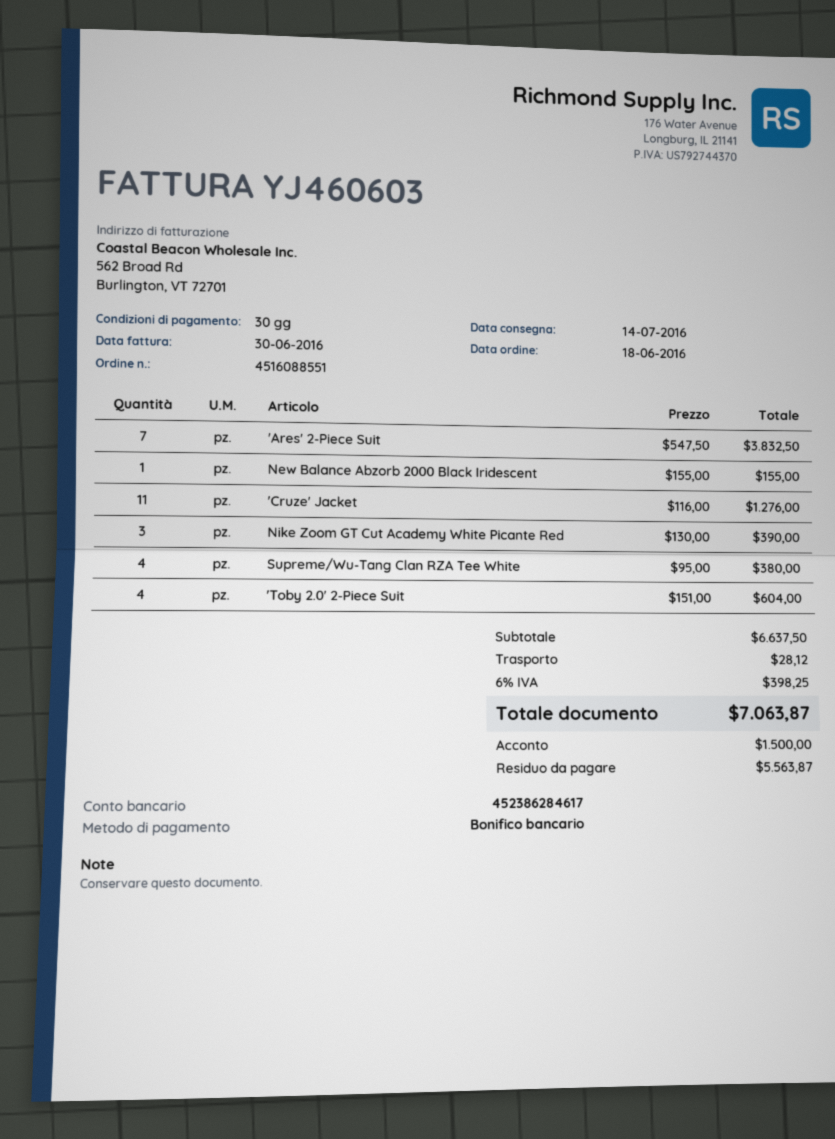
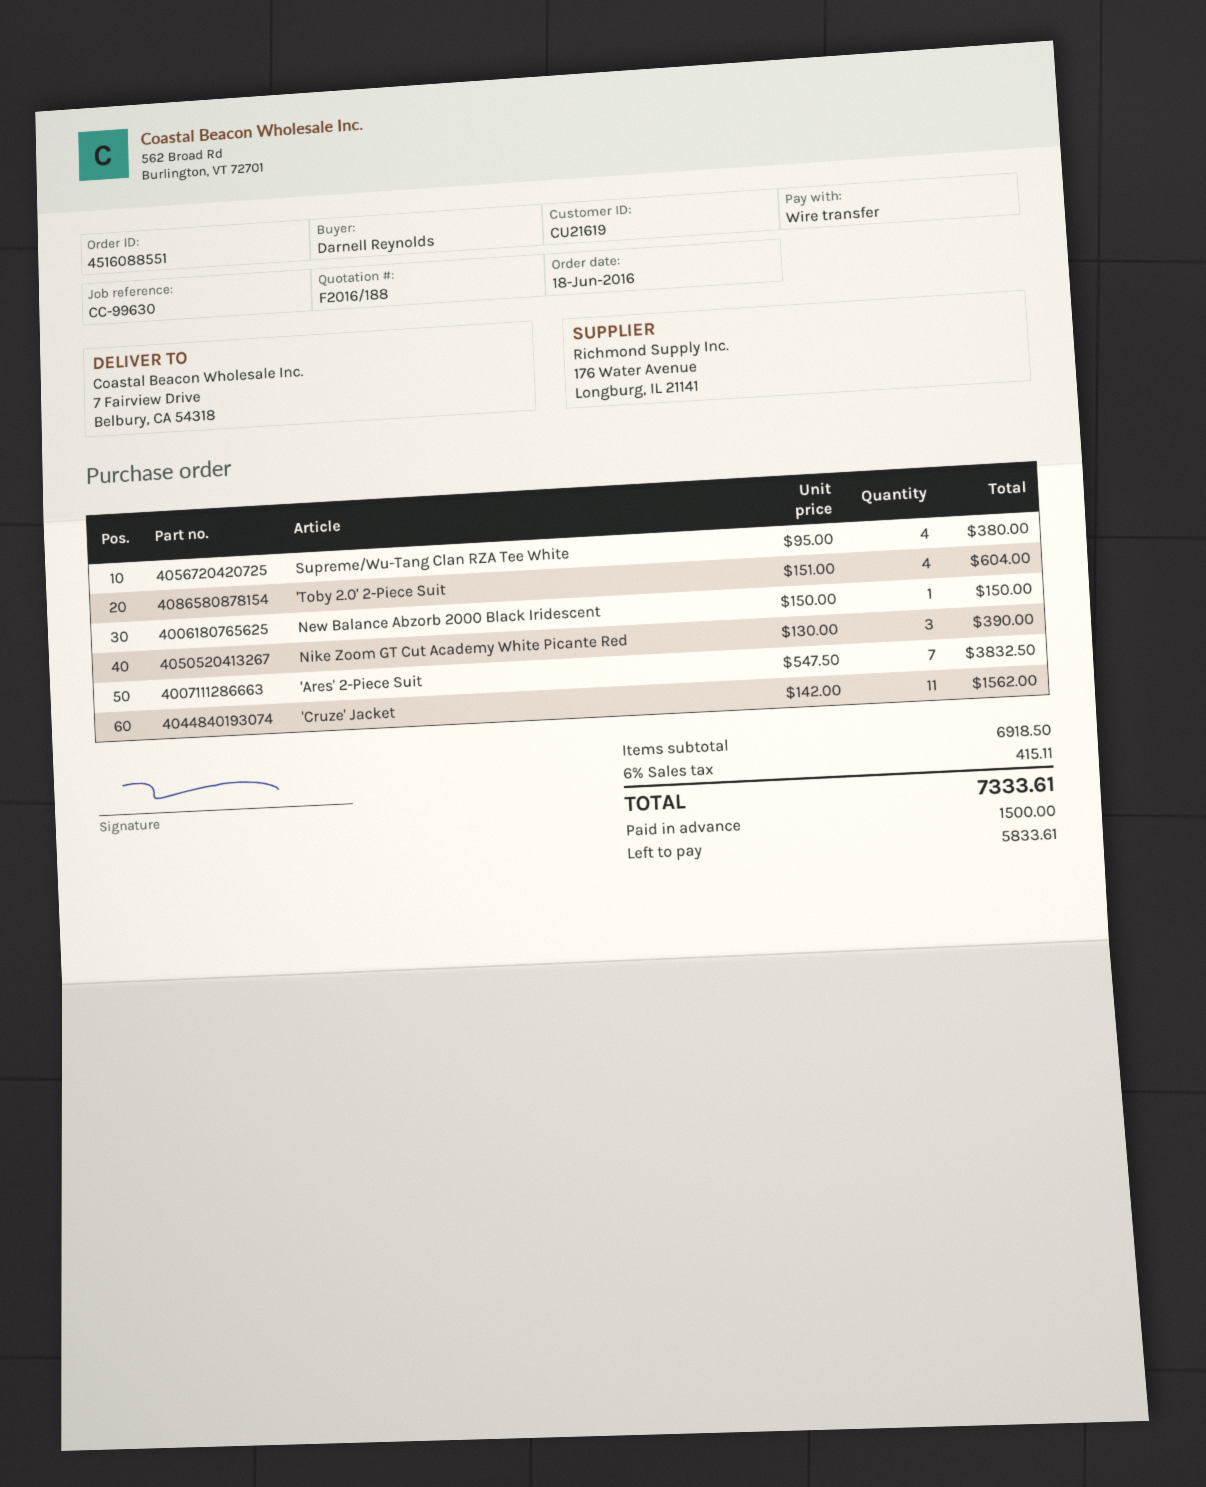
New Balance Abzorb 2000 Black Iridescent: 1 x 155.00 = 155.00 -> 1 x 150.00 = 150.00
'Cruze' Jacket: 11 x 116.00 = 1276.00 -> 11 x 142.00 = 1562.00
subtotal: 6637.50 -> 6918.50
shipping: 28.12 -> none
tax: 6% = 398.25 -> 6% = 415.11
total: 7063.87 -> 7333.61
balance: 5563.87 -> 5833.61

